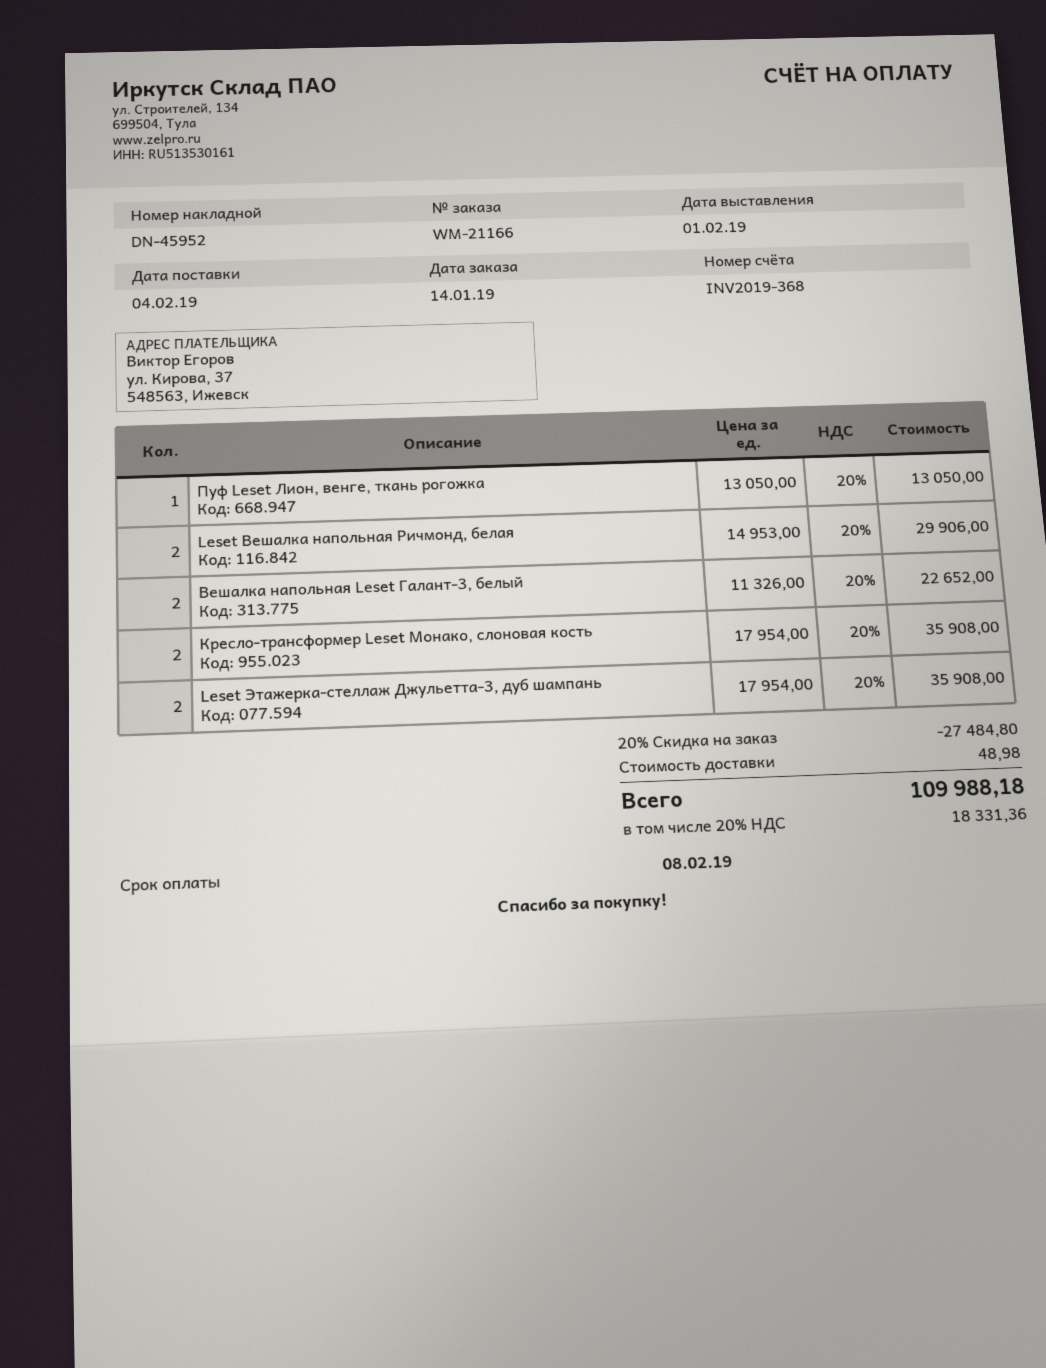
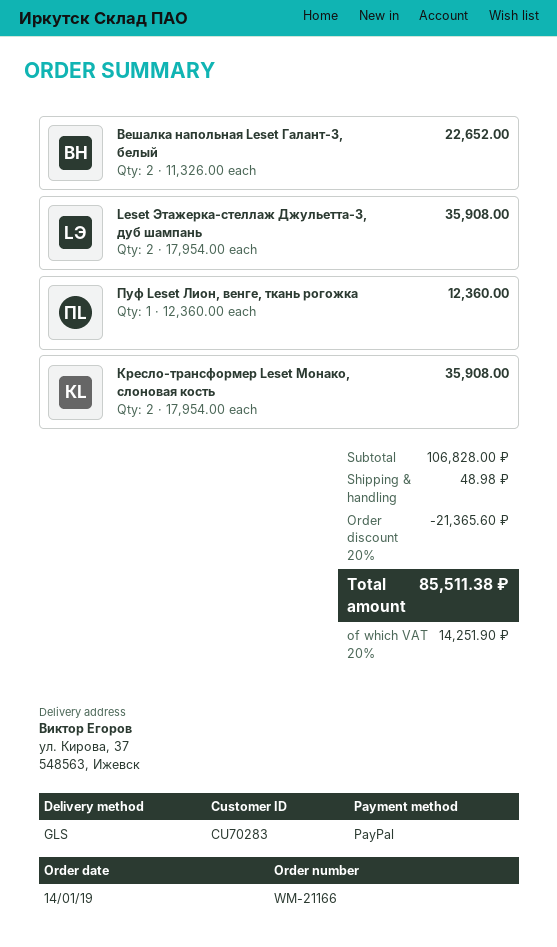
Пуф Leset Лион, венге, ткань рогожка: 1 x 13050.00 = 13050.00 -> 1 x 12360.00 = 12360.00
Leset Вешалка напольная Ричмонд, белая: 2 x 14953.00 = 29906.00 -> none
discount: 20% = 27484.80 -> 20% = 21365.60
tax: 20% = 18331.36 -> 20% = 14251.90
total: 109988.18 -> 85511.38

